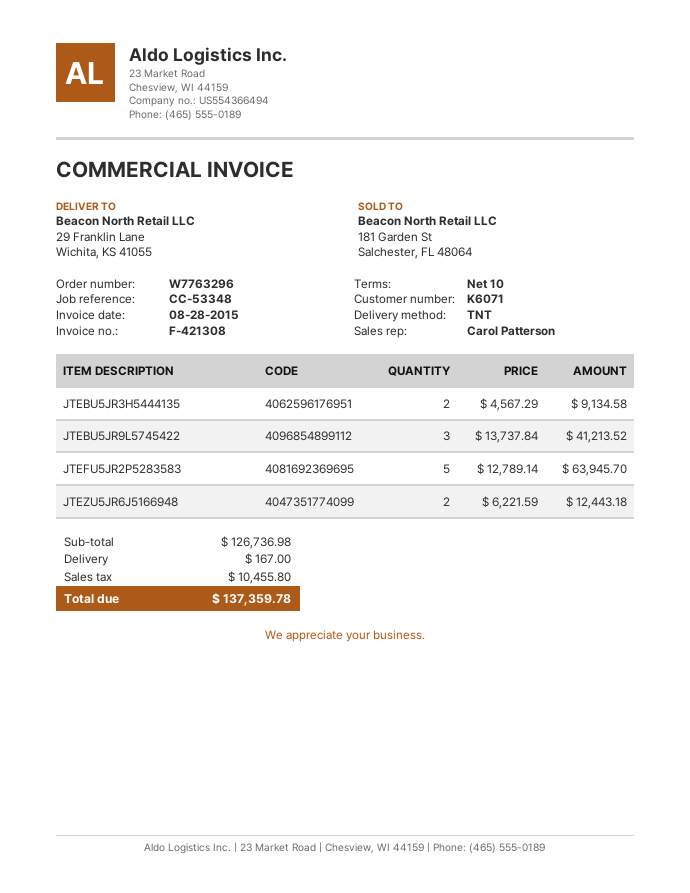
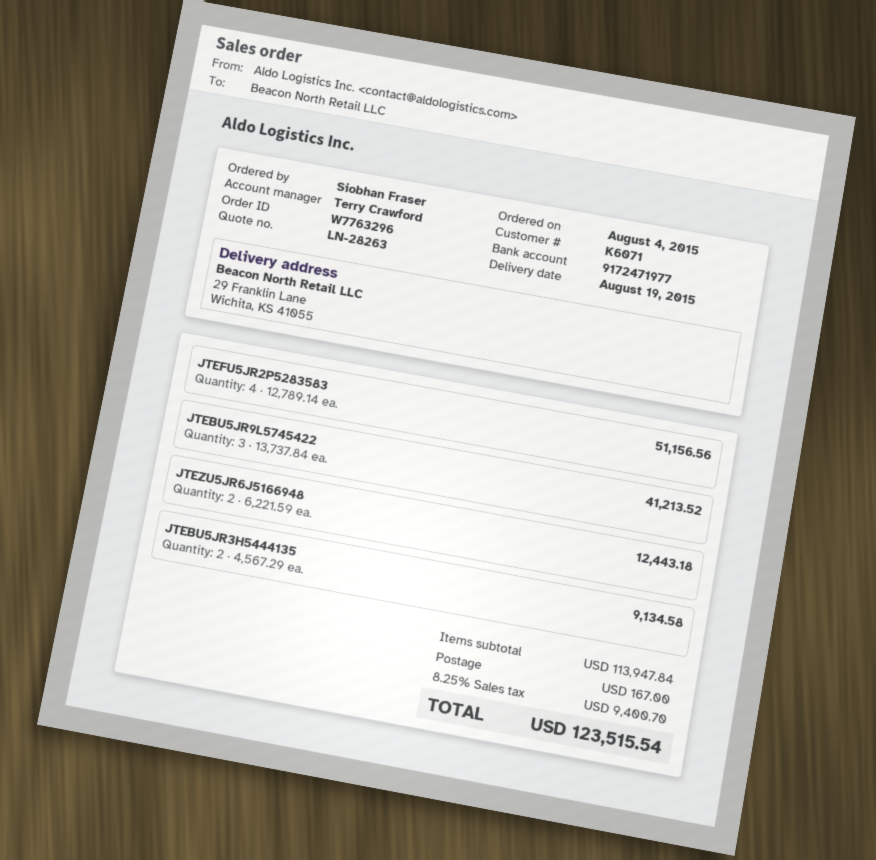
sales rep: Carol Patterson -> Terry Crawford
JTEFU5JR2P5283583: 5 x 12789.14 = 63945.70 -> 4 x 12789.14 = 51156.56
subtotal: 126736.98 -> 113947.84
tax: 10455.80 -> 9400.70
total: 137359.78 -> 123515.54

